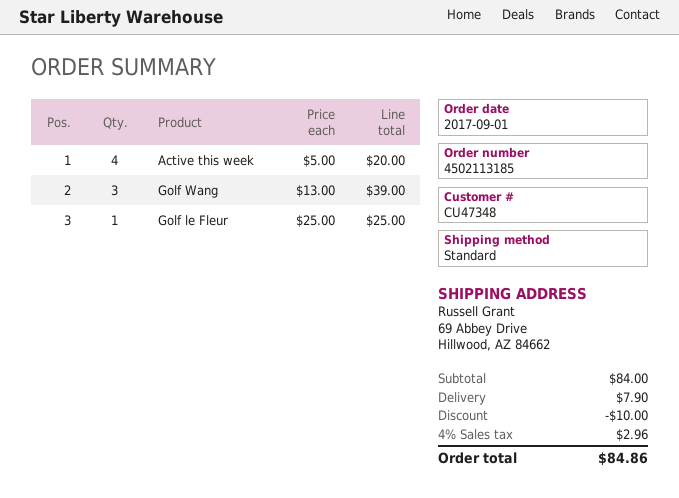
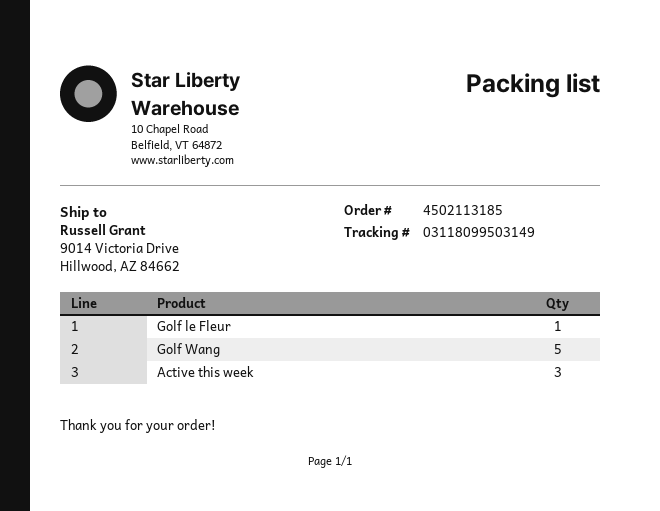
ship to: 69 Abbey Drive, Hillwood, AZ 84662 -> 9014 Victoria Drive, Hillwood, AZ 84662
Active this week: 4 -> 3
Golf Wang: 3 -> 5

